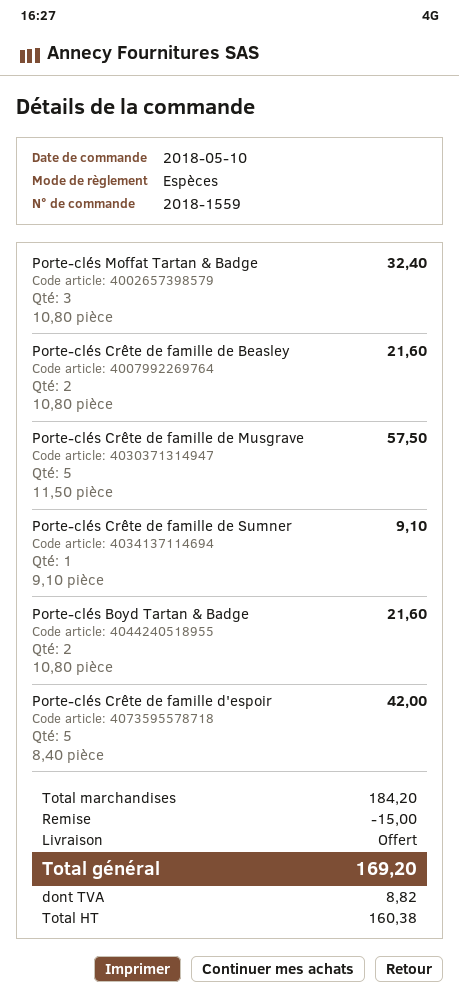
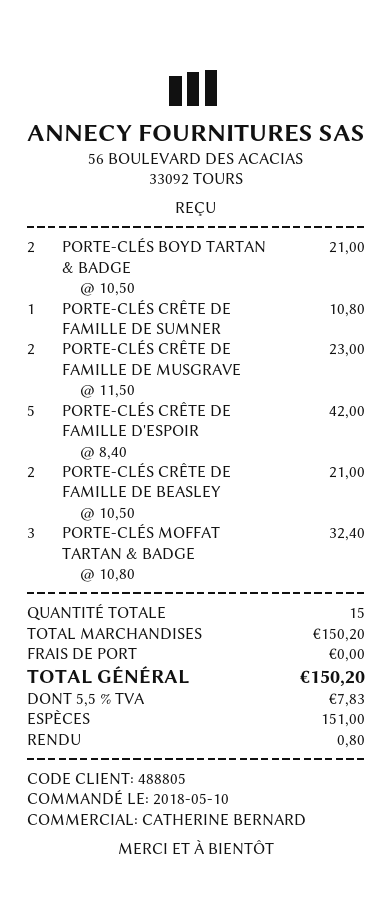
Porte-clés Crête de famille de Beasley: 2 x 10.80 = 21.60 -> 2 x 10.50 = 21.00
Porte-clés Crête de famille de Musgrave: 5 x 11.50 = 57.50 -> 2 x 11.50 = 23.00
Porte-clés Crête de famille de Sumner: 1 x 9.10 = 9.10 -> 1 x 10.80 = 10.80
Porte-clés Boyd Tartan & Badge: 2 x 10.80 = 21.60 -> 2 x 10.50 = 21.00
subtotal: 184.20 -> 150.20
discount: 15.00 -> none
tax: 8.82 -> 7.83
total: 169.20 -> 150.20

